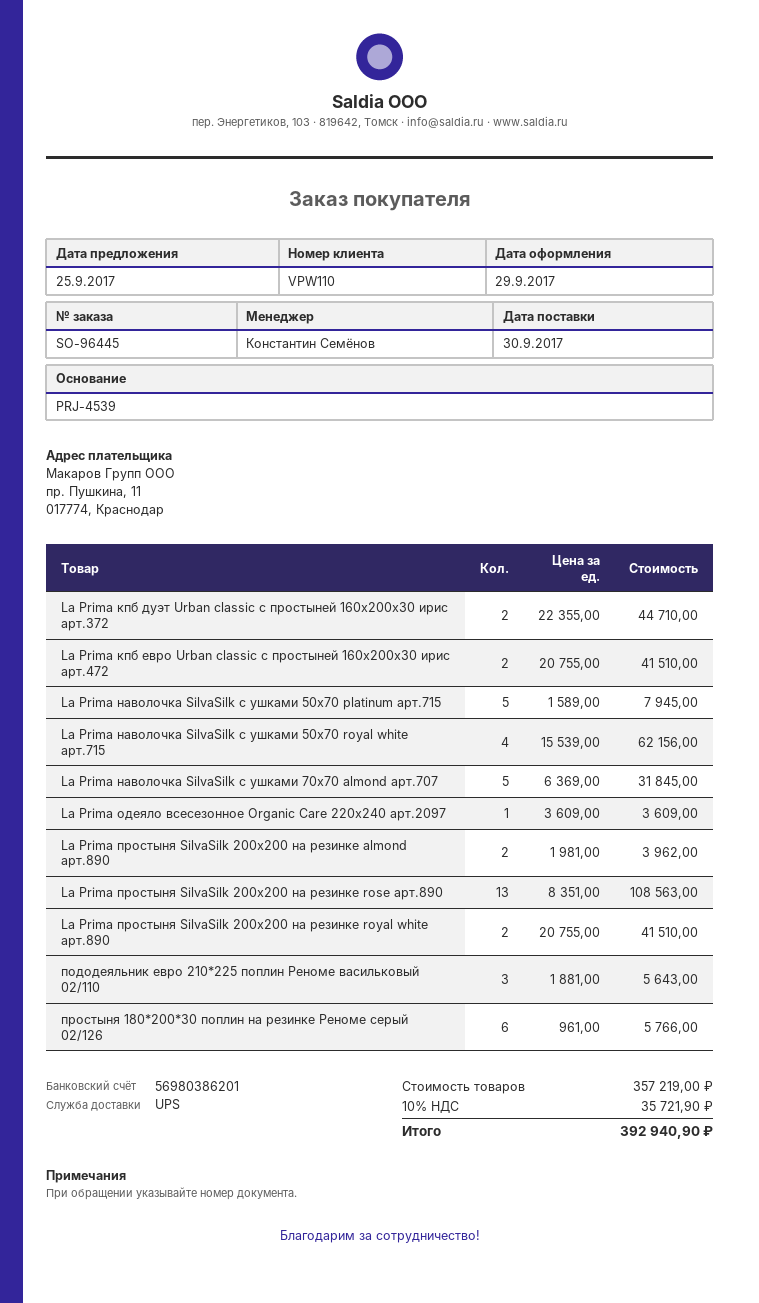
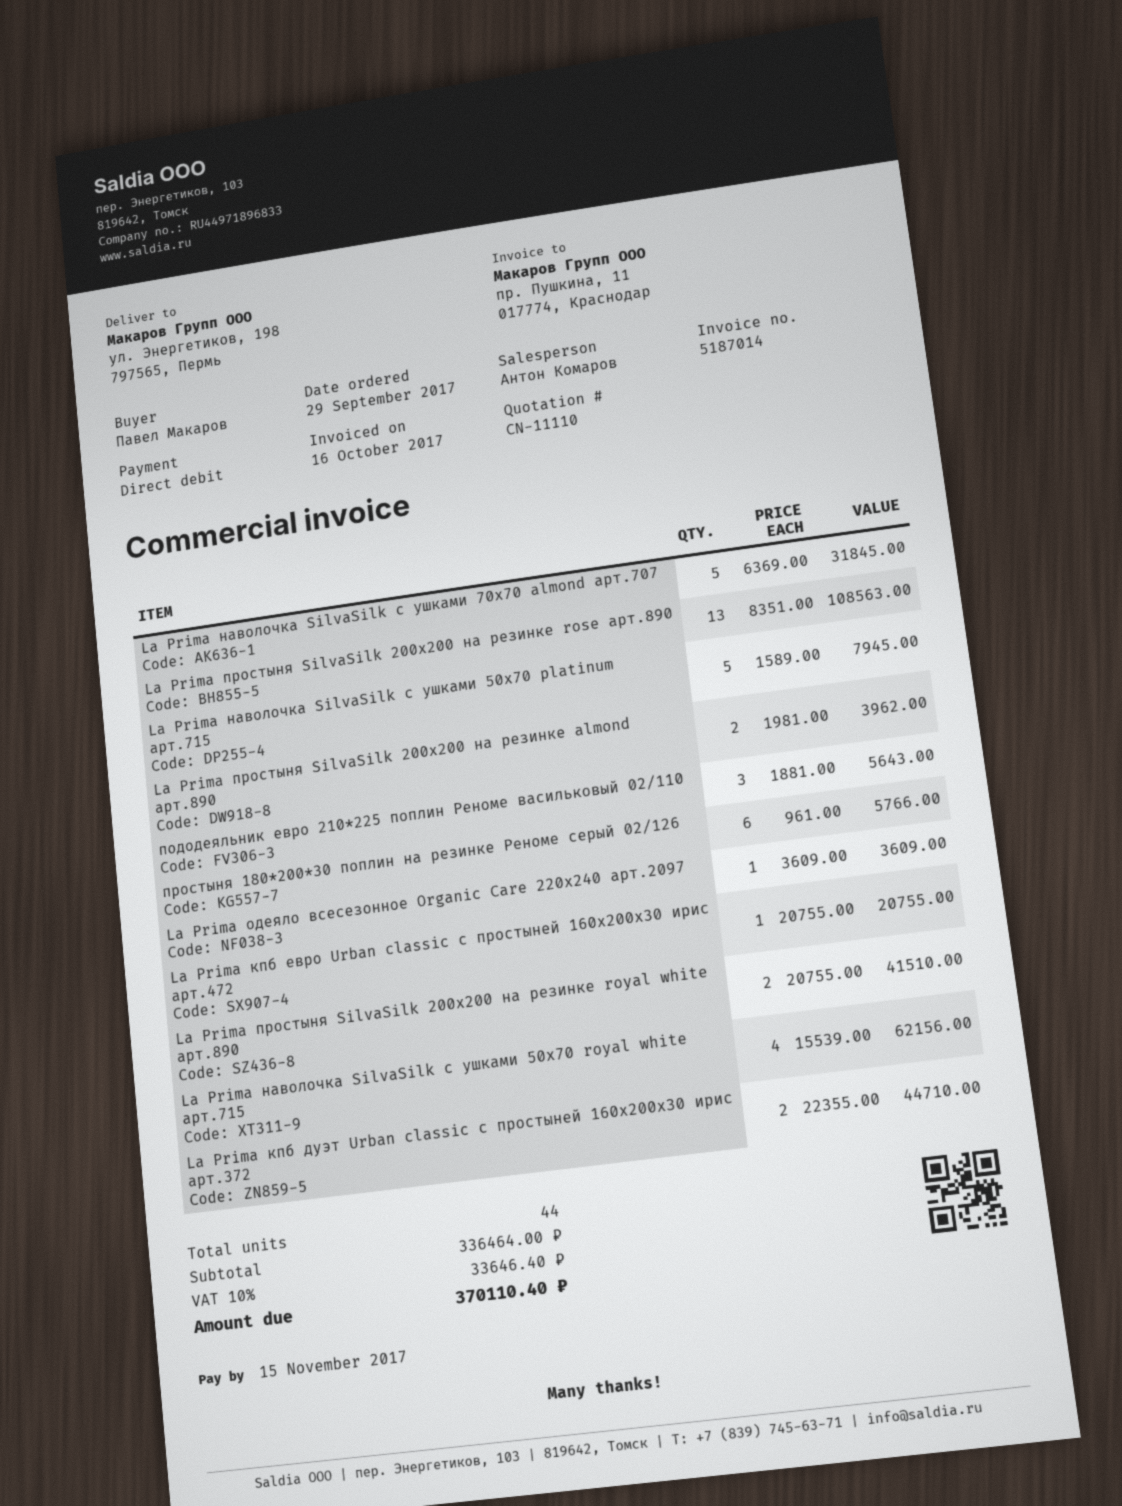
sales rep: Константин Семёнов -> Антон Комаров
La Prima кпб евро Urban classic с простыней 160х200х30 ирис арт.472: 2 x 20755.00 = 41510.00 -> 1 x 20755.00 = 20755.00
subtotal: 357219.00 -> 336464.00
tax: 10% = 35721.90 -> 10% = 33646.40
total: 392940.90 -> 370110.40

